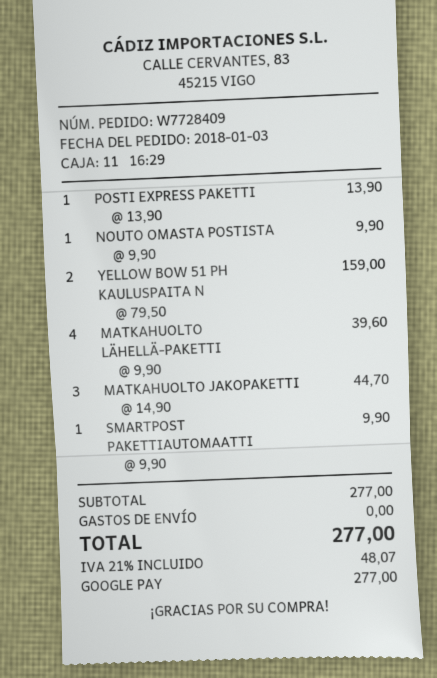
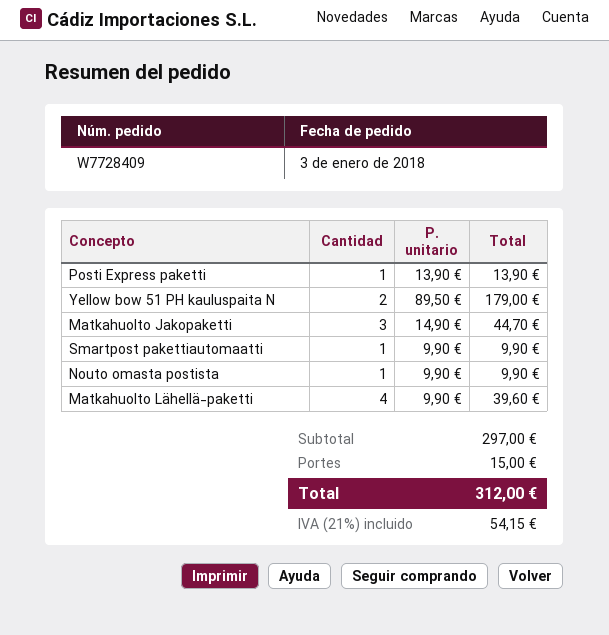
YELLOW BOW 51 PH KAULUSPAITA N: 2 x 79.50 = 159.00 -> 2 x 89.50 = 179.00
subtotal: 277.00 -> 297.00
shipping: 0.00 -> 15.00
tax: 21% = 48.07 -> 21% = 54.15
total: 277.00 -> 312.00

